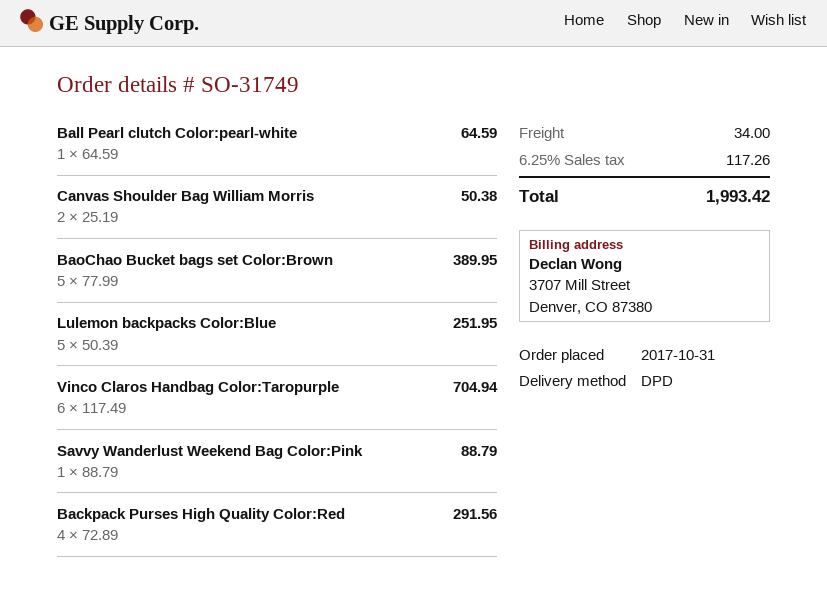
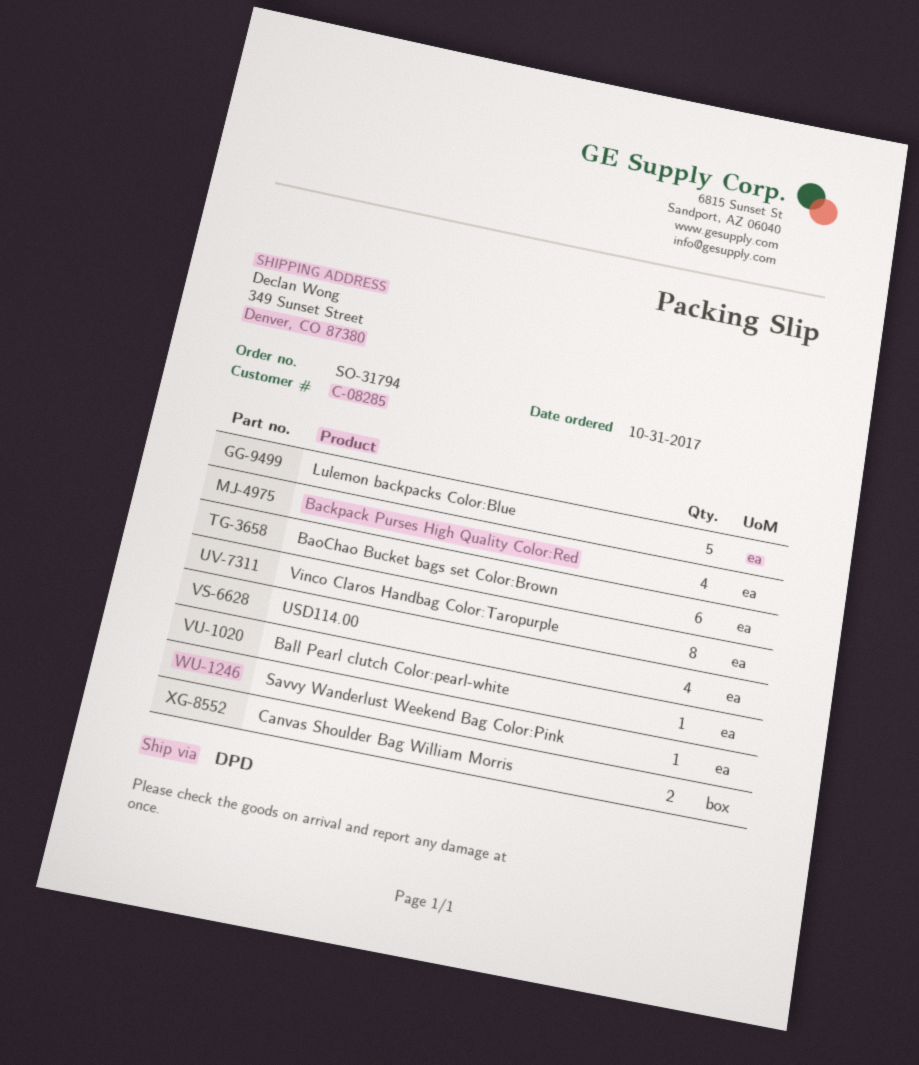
order number: SO-31749 -> SO-31794
BaoChao Bucket bags set Color:Brown: 5 -> 6
Vinco Claros Handbag Color:Taropurple: 6 -> 8
USD114.00: none -> 4

